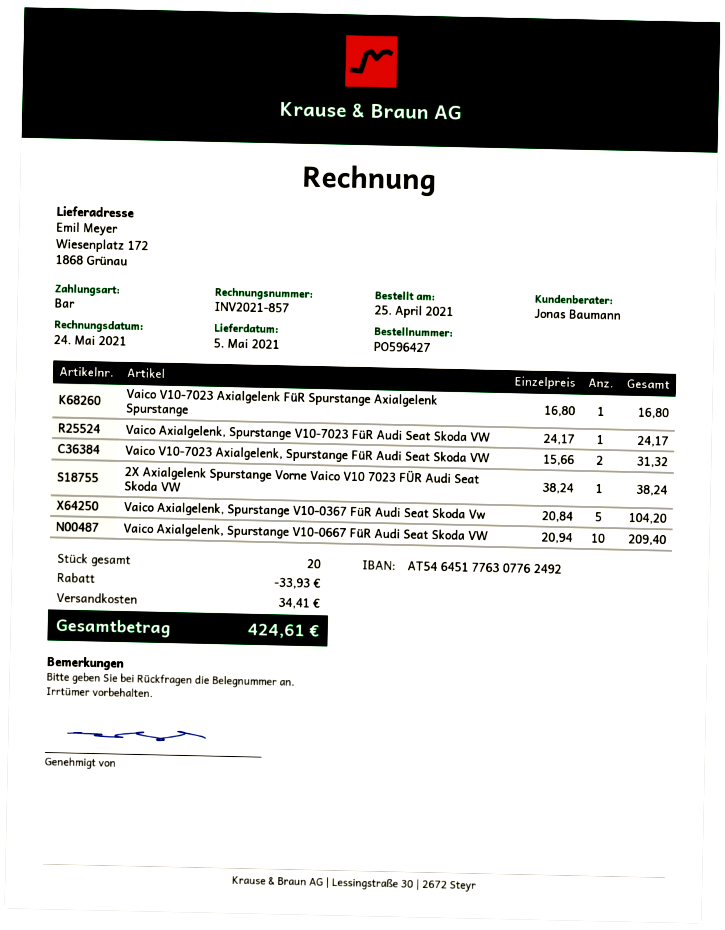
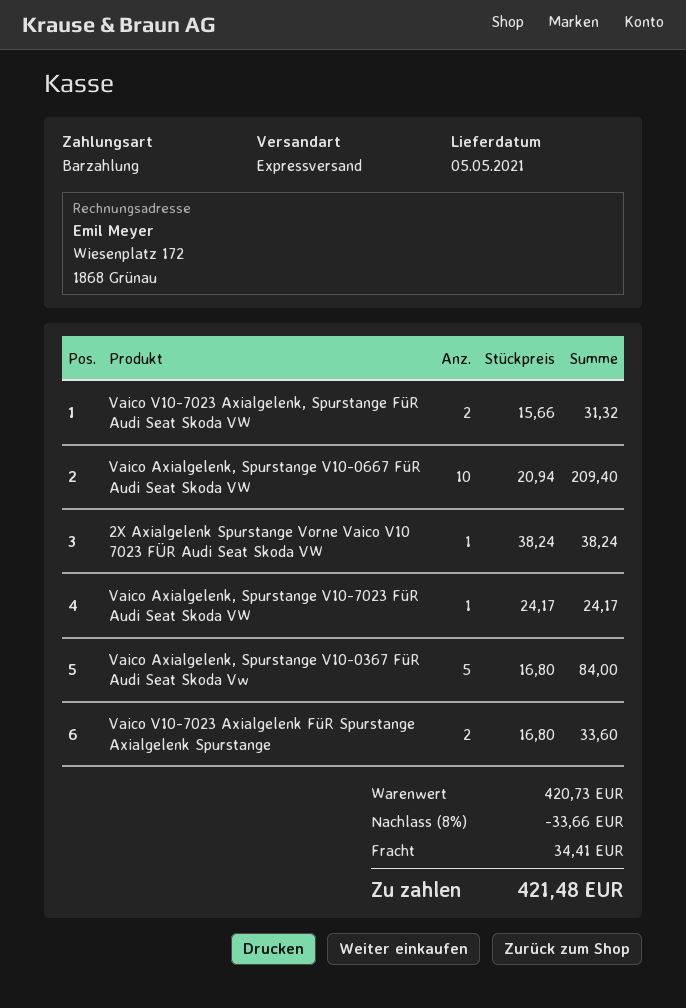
Vaico V10-7023 Axialgelenk FüR Spurstange Axialgelenk Spurstange: 1 x 16.80 = 16.80 -> 2 x 16.80 = 33.60
Vaico Axialgelenk, Spurstange V10-0367 FüR Audi Seat Skoda Vw: 5 x 20.84 = 104.20 -> 5 x 16.80 = 84.00
discount: 33.93 -> 33.66
total: 424.61 -> 421.48

